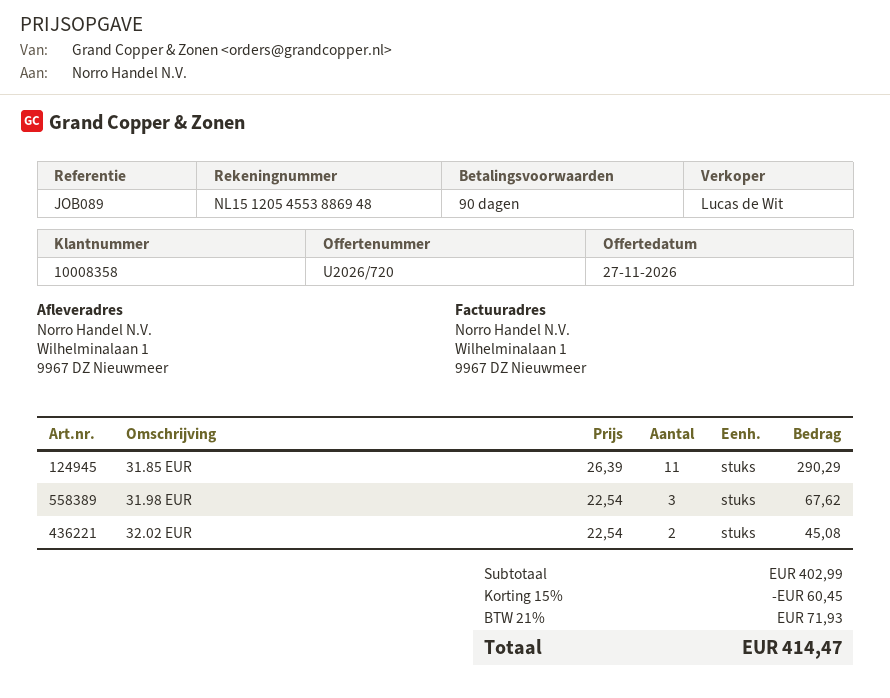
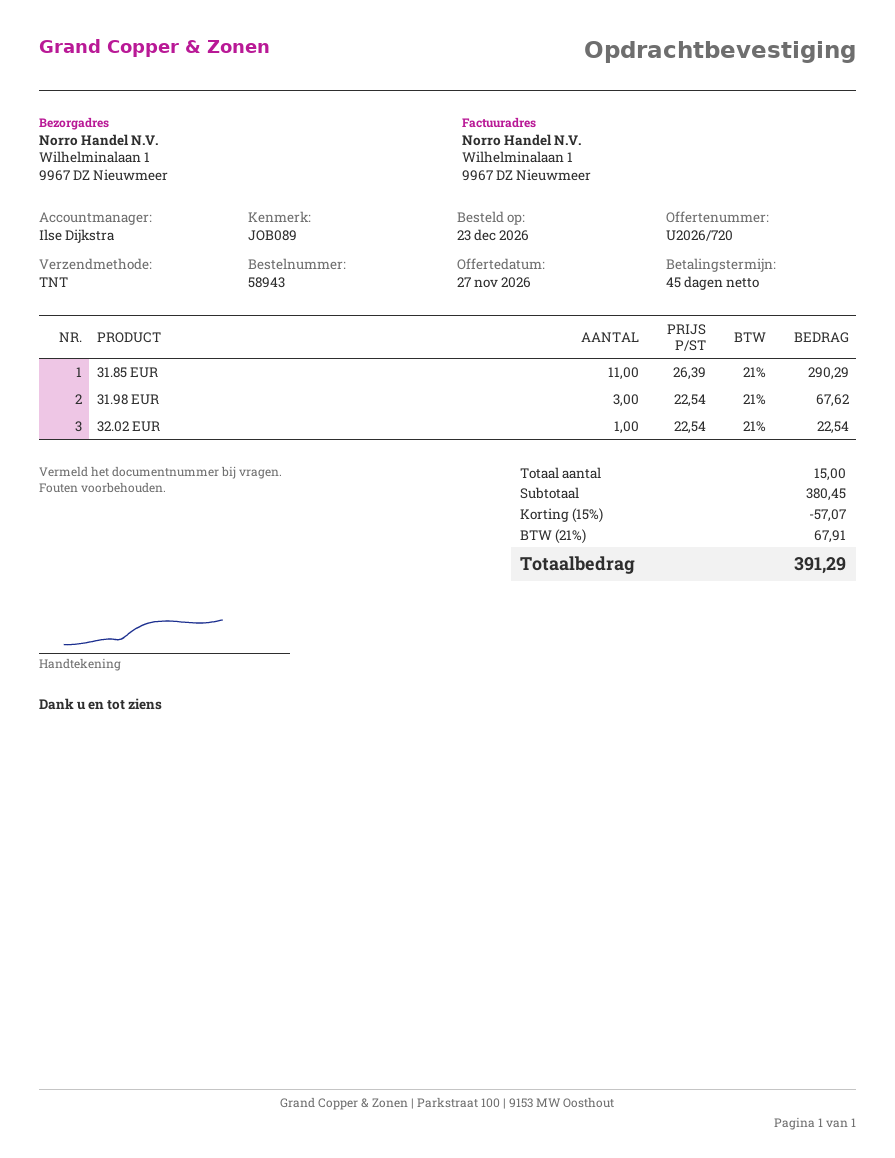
payment terms: 90 days -> 45 days
sales rep: Lucas de Wit -> Ilse Dijkstra
32.02 EUR: 2 x 22.54 = 45.08 -> 1 x 22.54 = 22.54
subtotal: 402.99 -> 380.45
discount: 15% = 60.45 -> 15% = 57.07
tax: 21% = 71.93 -> 21% = 67.91
total: 414.47 -> 391.29

